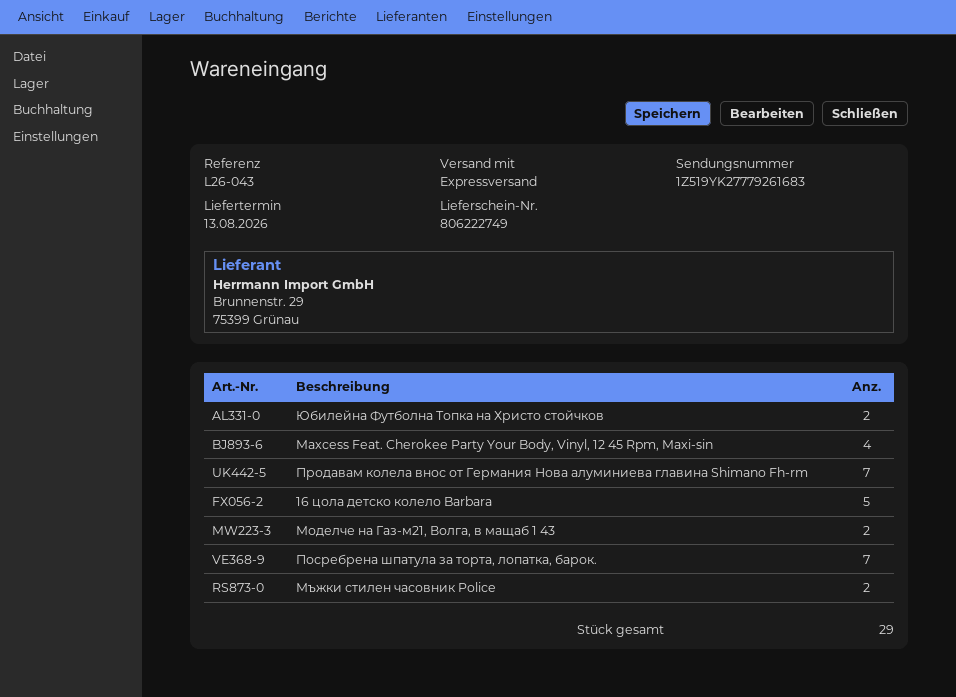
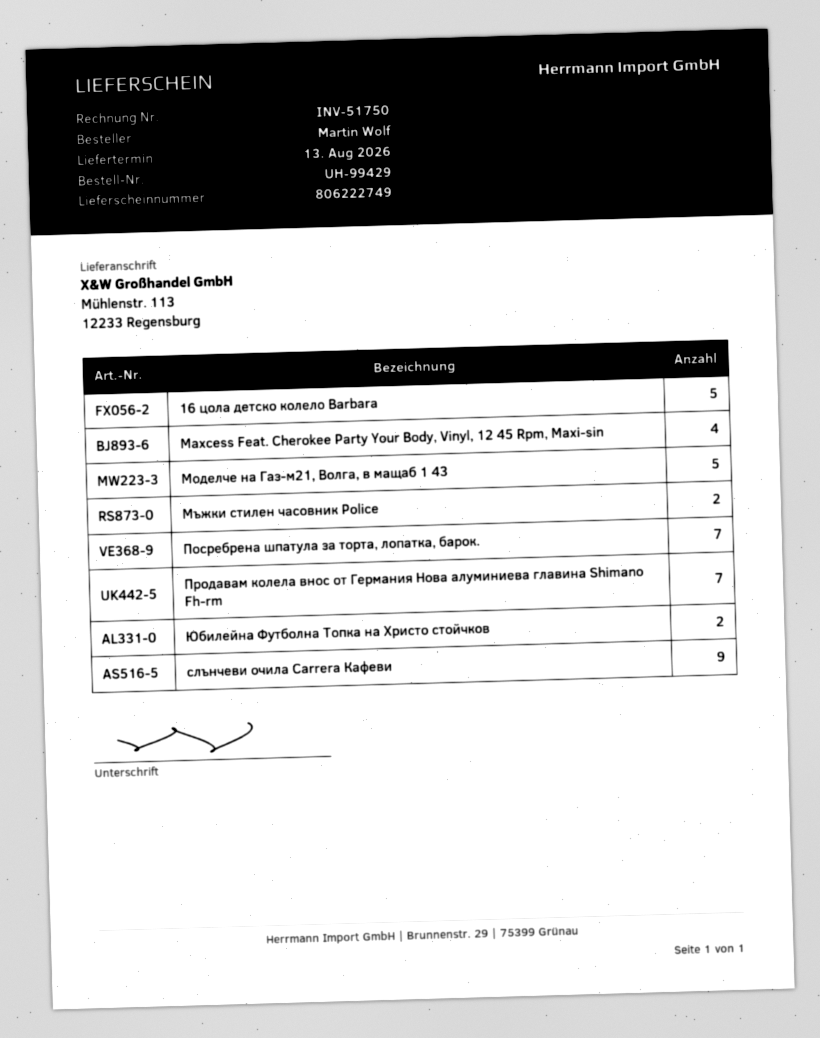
Моделче на Газ-м21, Волга, в мащаб 1 43: 2 -> 5
слънчеви очила Carrera Кафеви: none -> 9

